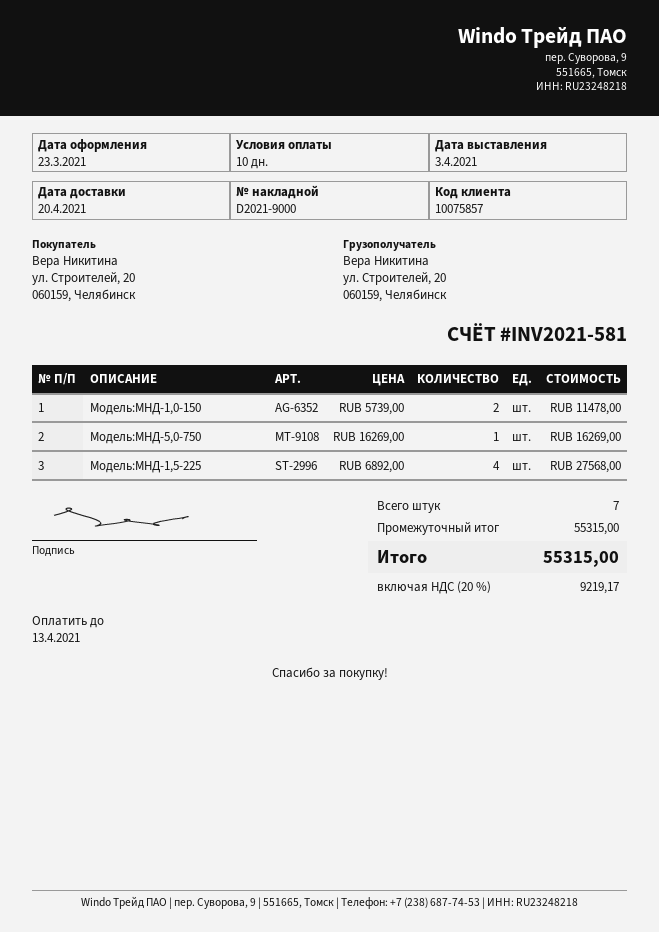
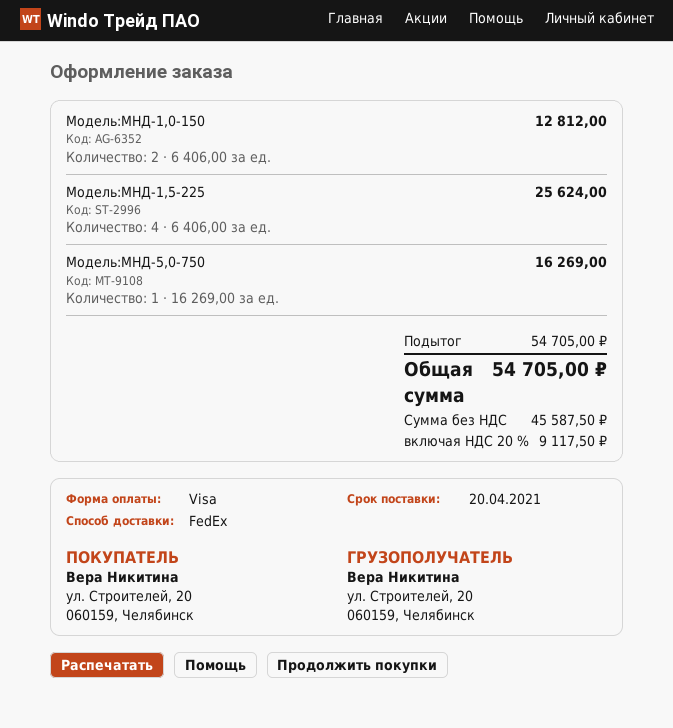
Модель:МНД-1,0-150: 2 x 5739.00 = 11478.00 -> 2 x 6406.00 = 12812.00
Модель:МНД-1,5-225: 4 x 6892.00 = 27568.00 -> 4 x 6406.00 = 25624.00
subtotal: 55315.00 -> 54705.00
tax: 20% = 9219.17 -> 20% = 9117.50
total: 55315.00 -> 54705.00

